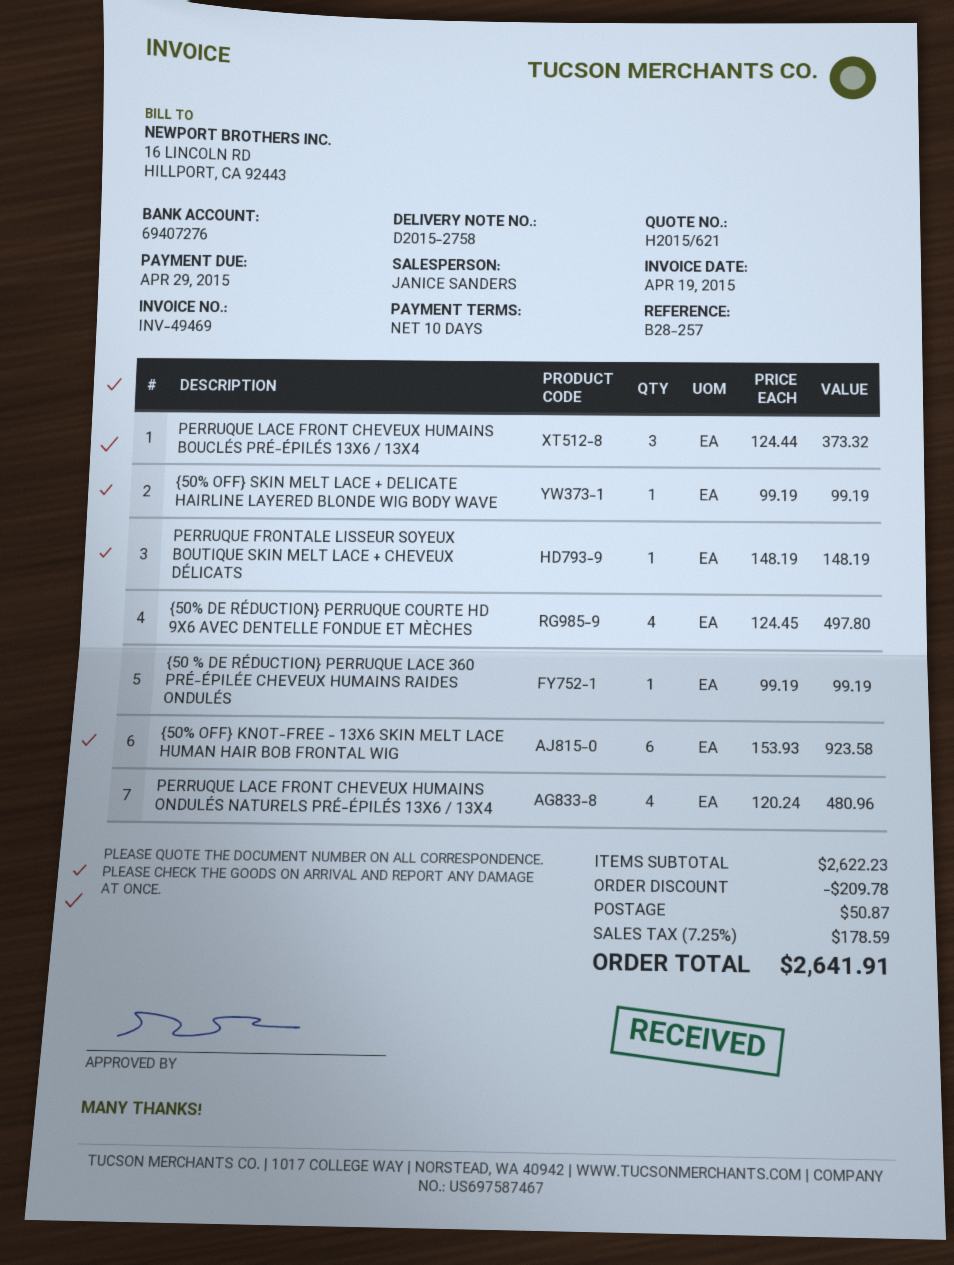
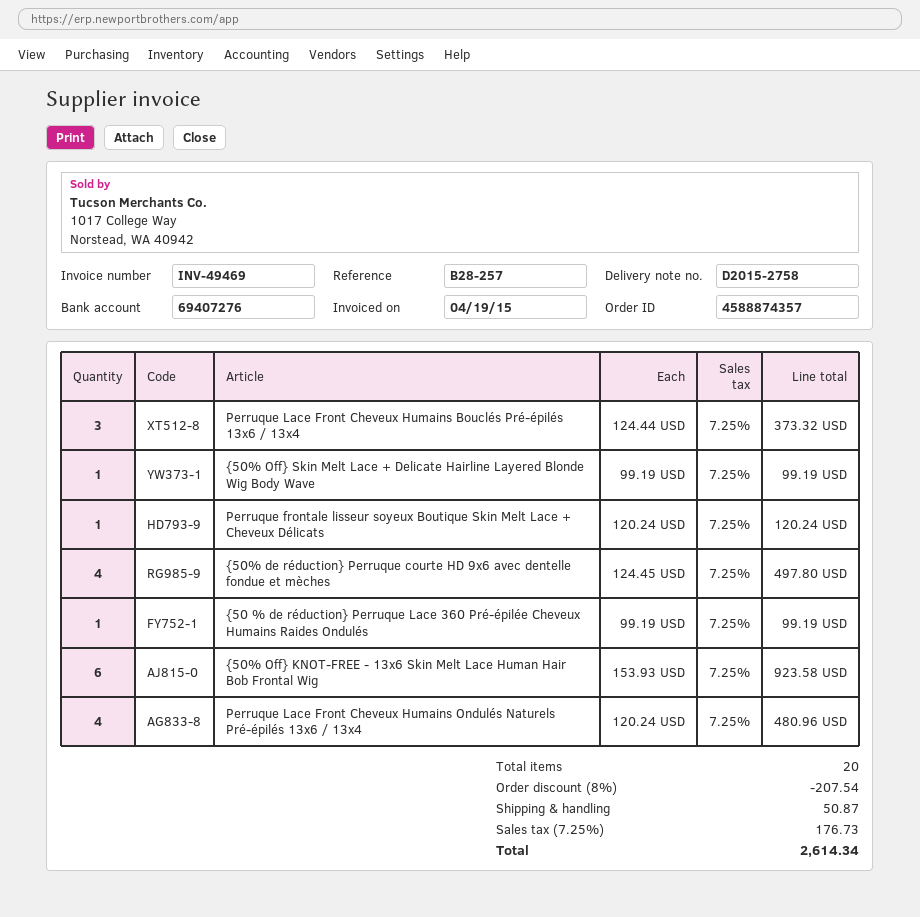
PERRUQUE FRONTALE LISSEUR SOYEUX BOUTIQUE SKIN MELT LACE + CHEVEUX DÉLICATS: 1 x 148.19 = 148.19 -> 1 x 120.24 = 120.24
discount: 209.78 -> 207.54
tax: 7.25% = 178.59 -> 7.25% = 176.73
total: 2641.91 -> 2614.34

